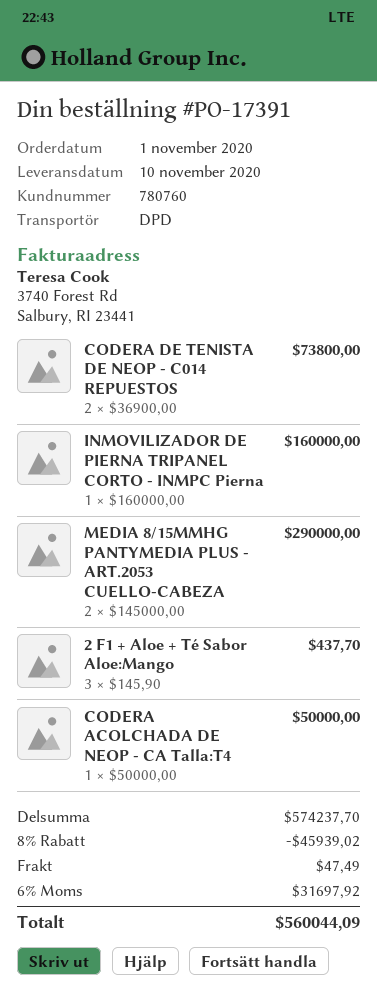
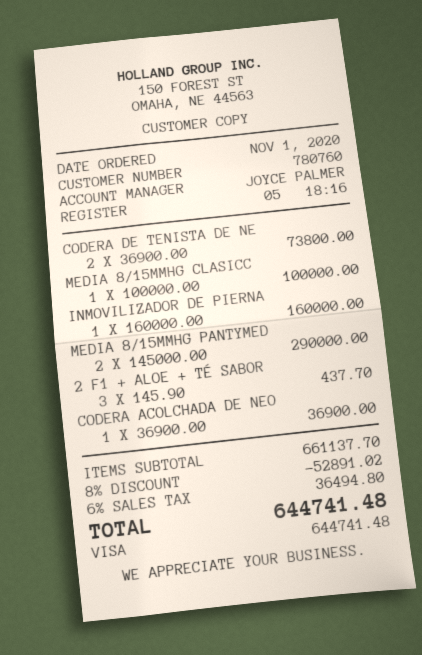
CODERA ACOLCHADA DE NEOP - CA Talla:T4: 1 x 50000.00 = 50000.00 -> 1 x 36900.00 = 36900.00
MEDIA 8/15MMHG CLASICC: none -> 1 x 100000.00 = 100000.00
subtotal: 574237.70 -> 661137.70
discount: 8% = 45939.02 -> 8% = 52891.02
shipping: 47.49 -> none
tax: 6% = 31697.92 -> 6% = 36494.80
total: 560044.09 -> 644741.48

